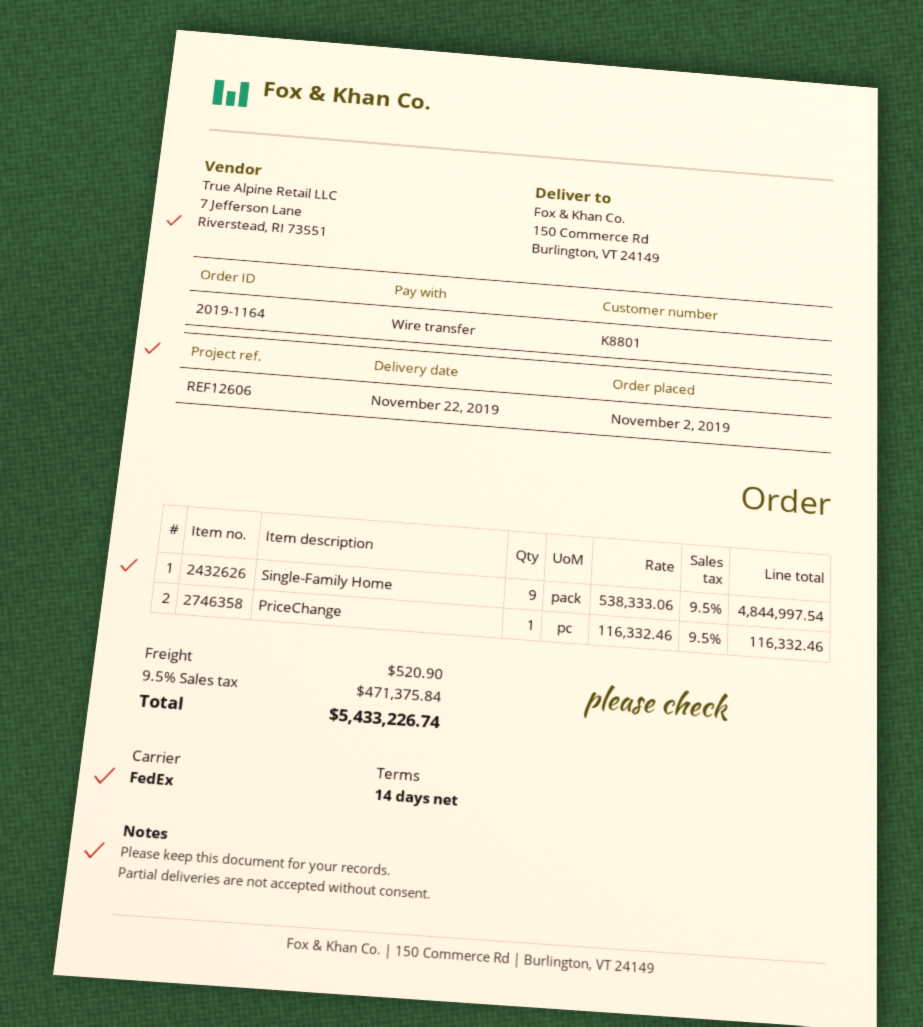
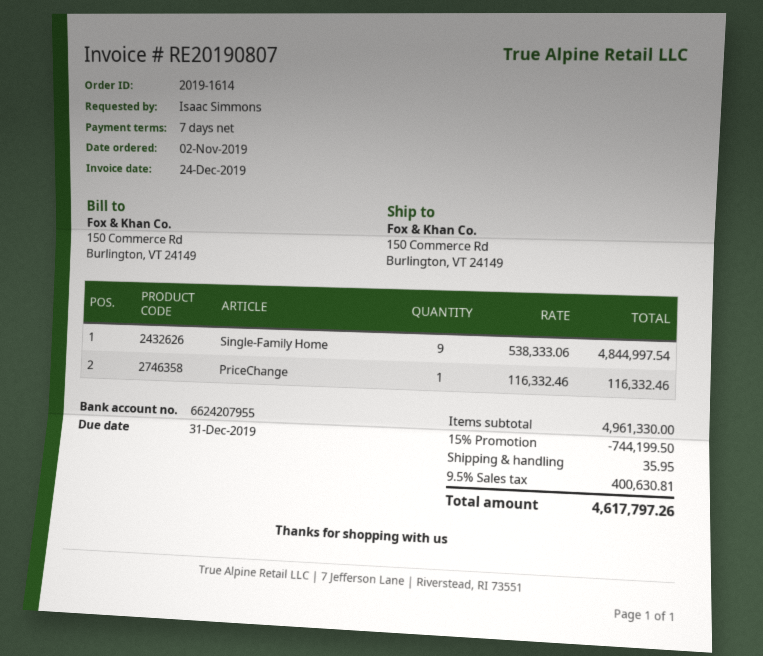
order number: 2019-1164 -> 2019-1614
payment terms: 14 days -> 7 days
discount: none -> 15% = 744199.50
shipping: 520.90 -> 35.95
tax: 9.5% = 471375.84 -> 9.5% = 400630.81
total: 5433226.74 -> 4617797.26

